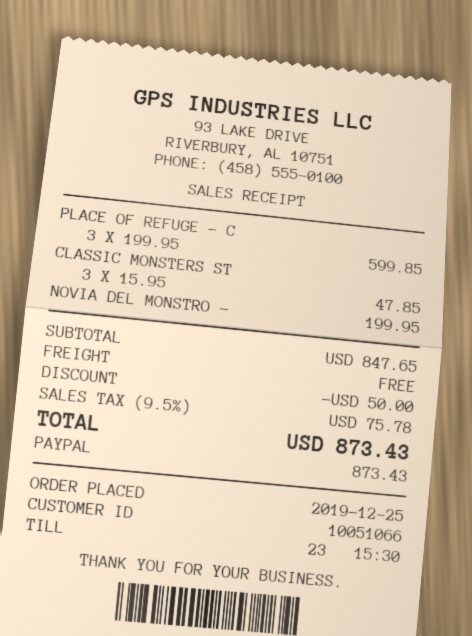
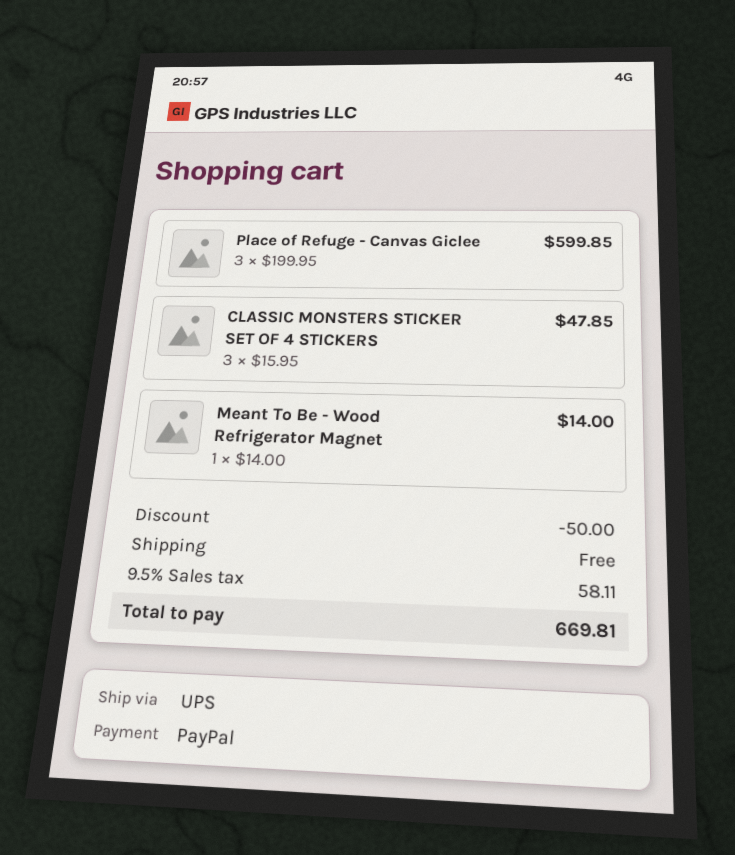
NOVIA DEL MONSTRO -: 1 x 199.95 = 199.95 -> none
Meant To Be - Wood Refrigerator Magnet: none -> 1 x 14.00 = 14.00
tax: 9.5% = 75.78 -> 9.5% = 58.11
total: 873.43 -> 669.81

